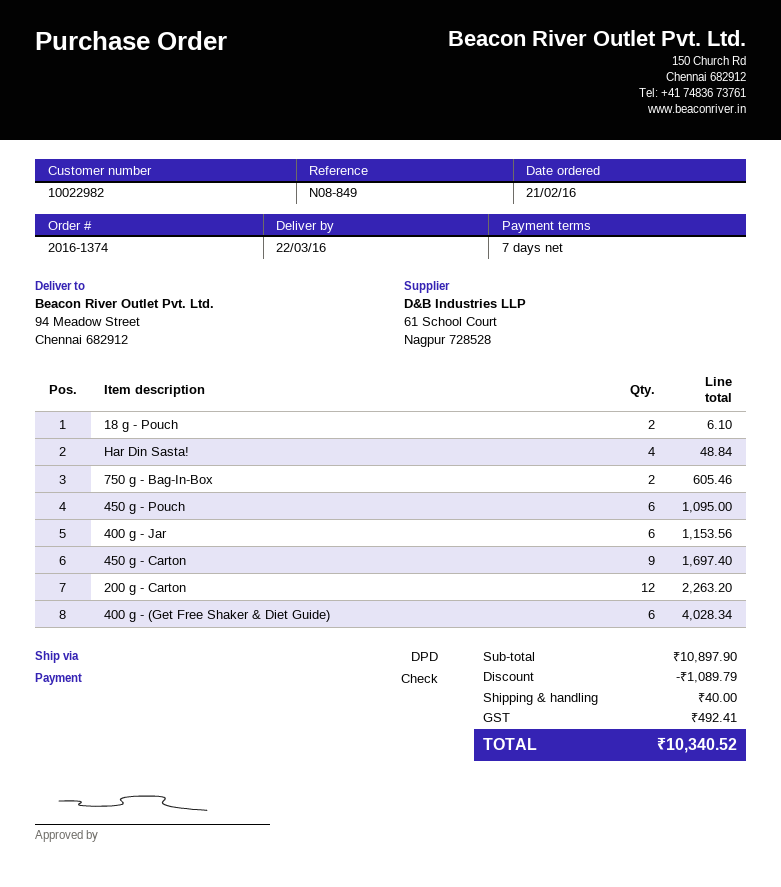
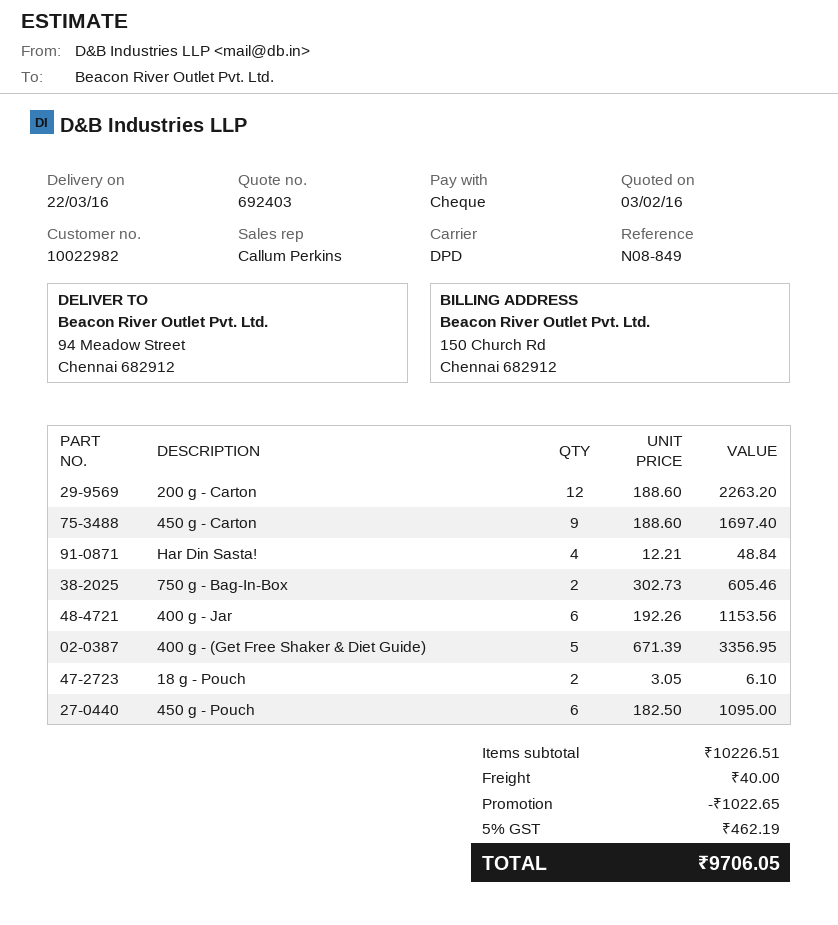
400 g - (Get Free Shaker & Diet Guide): 6 for 4028.34 -> 5 for 3356.95
subtotal: 10897.90 -> 10226.51
discount: 1089.79 -> 1022.65
tax: 492.41 -> 462.19
total: 10340.52 -> 9706.05

